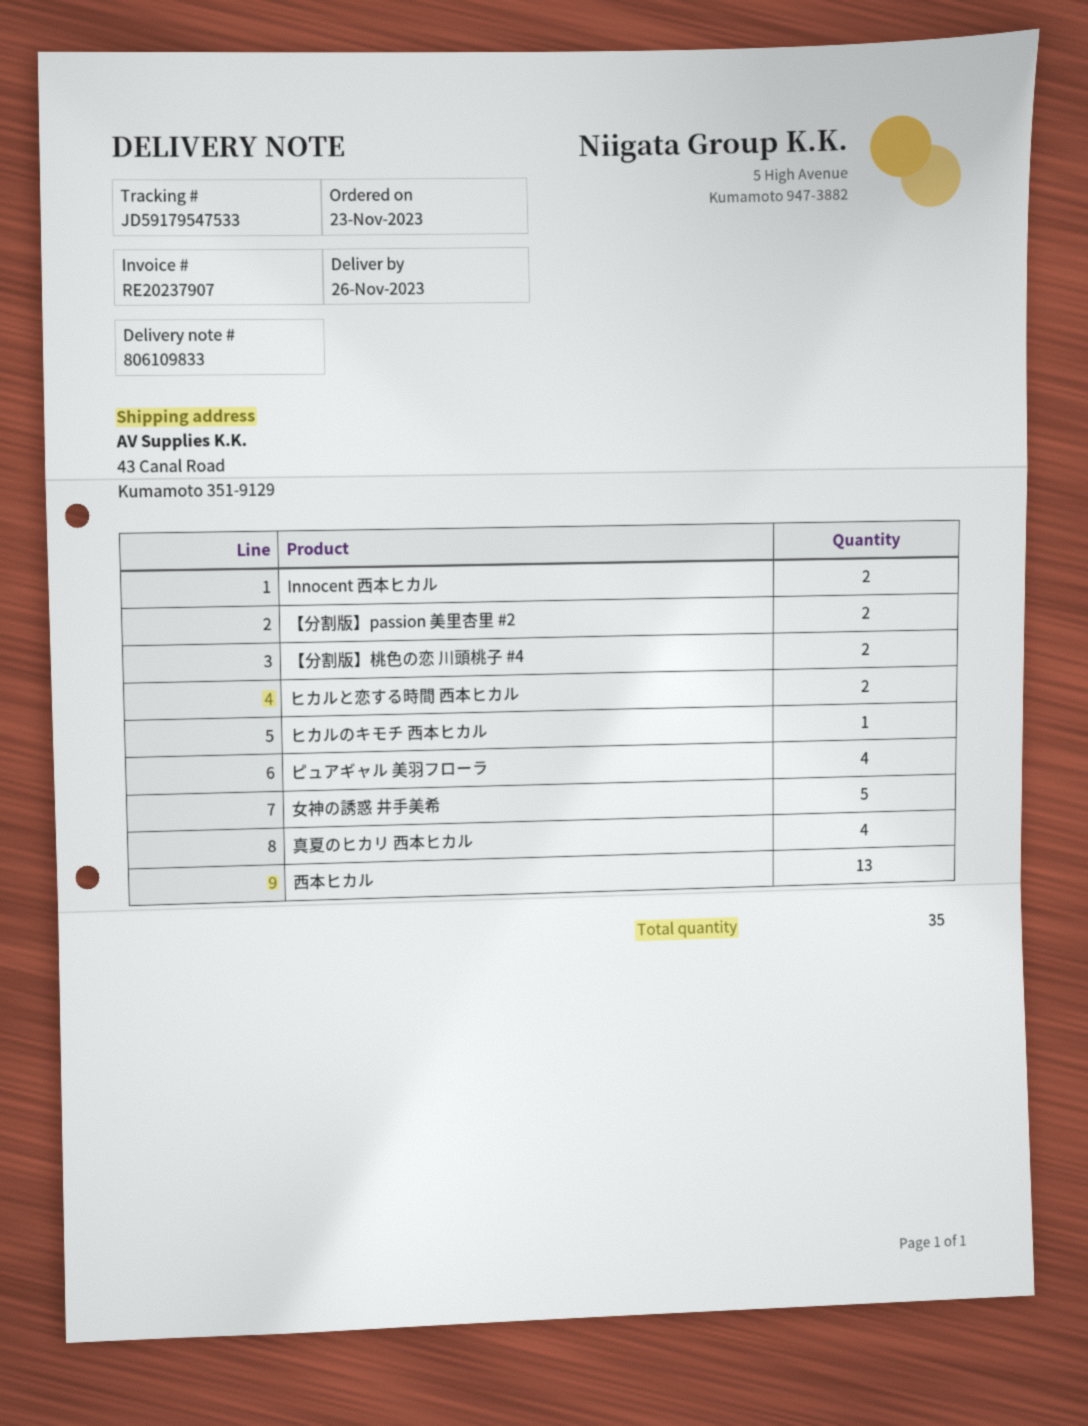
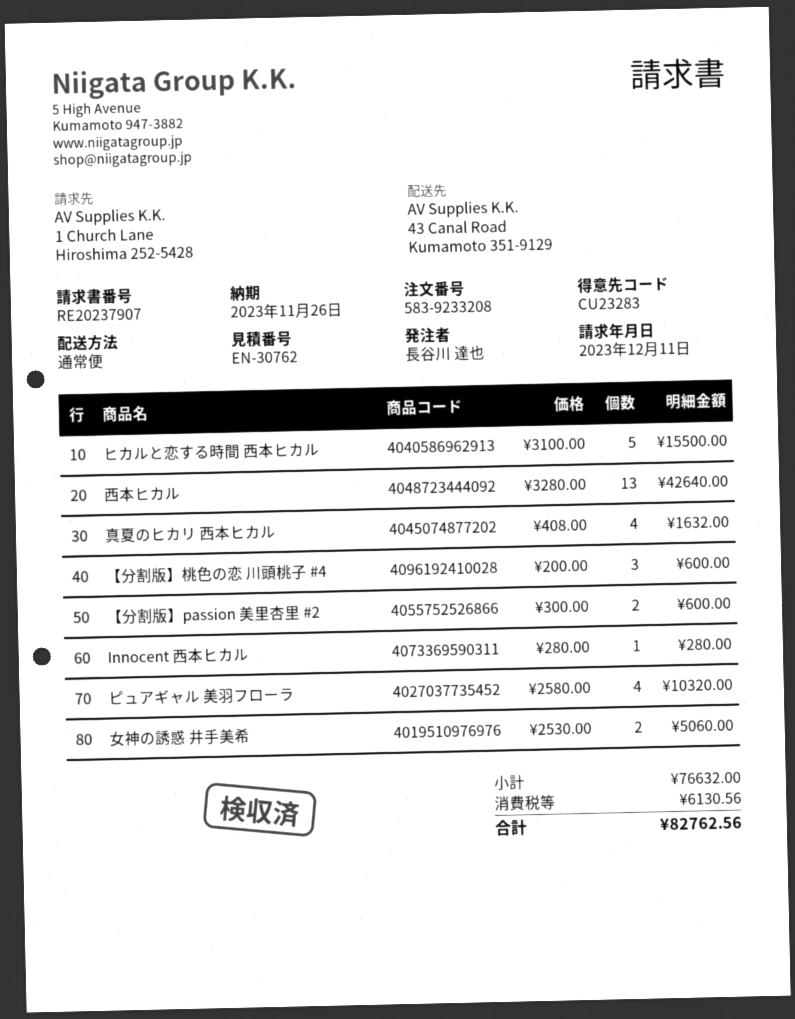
Innocent 西本ヒカル: 2 -> 1
【分割版】桃色の恋 川頭桃子 #4: 2 -> 3
ヒカルと恋する時間 西本ヒカル: 2 -> 5
ヒカルのキモチ 西本ヒカル: 1 -> none
女神の誘惑 井手美希: 5 -> 2

